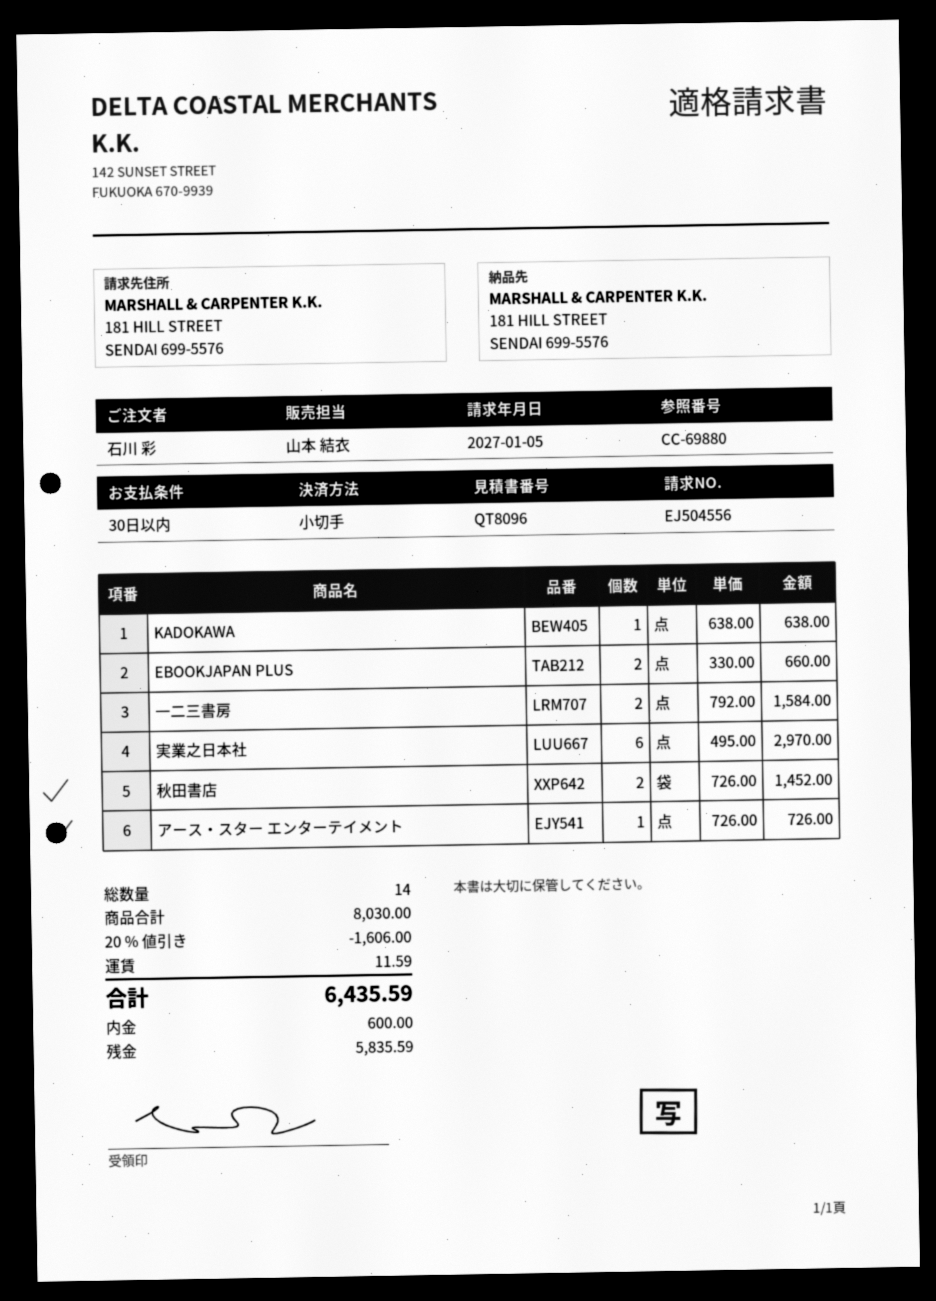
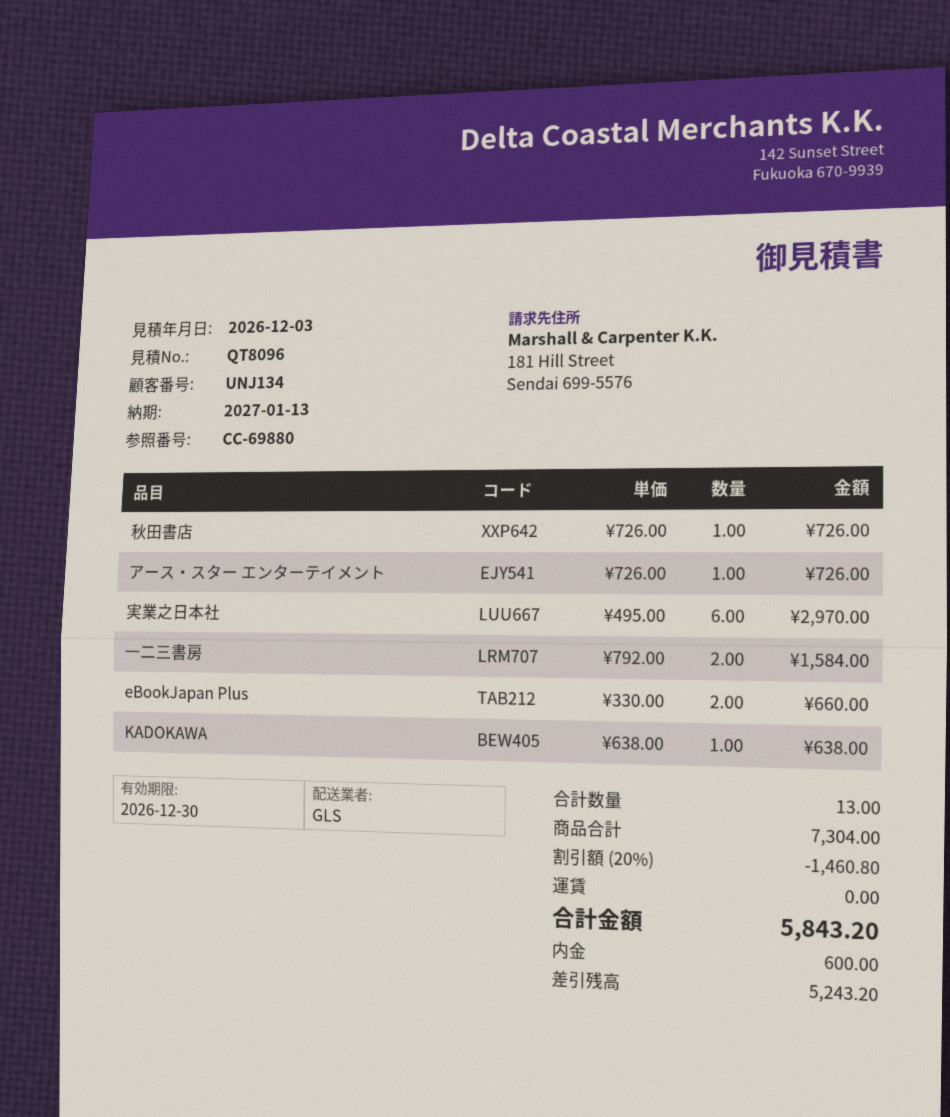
秋田書店: 2 x 726.00 = 1452.00 -> 1 x 726.00 = 726.00
total quantity: 14 -> 13
subtotal: 8030.00 -> 7304.00
discount: 20% = 1606.00 -> 20% = 1460.80
shipping: 11.59 -> 0.00
total: 6435.59 -> 5843.20
balance: 5835.59 -> 5243.20

